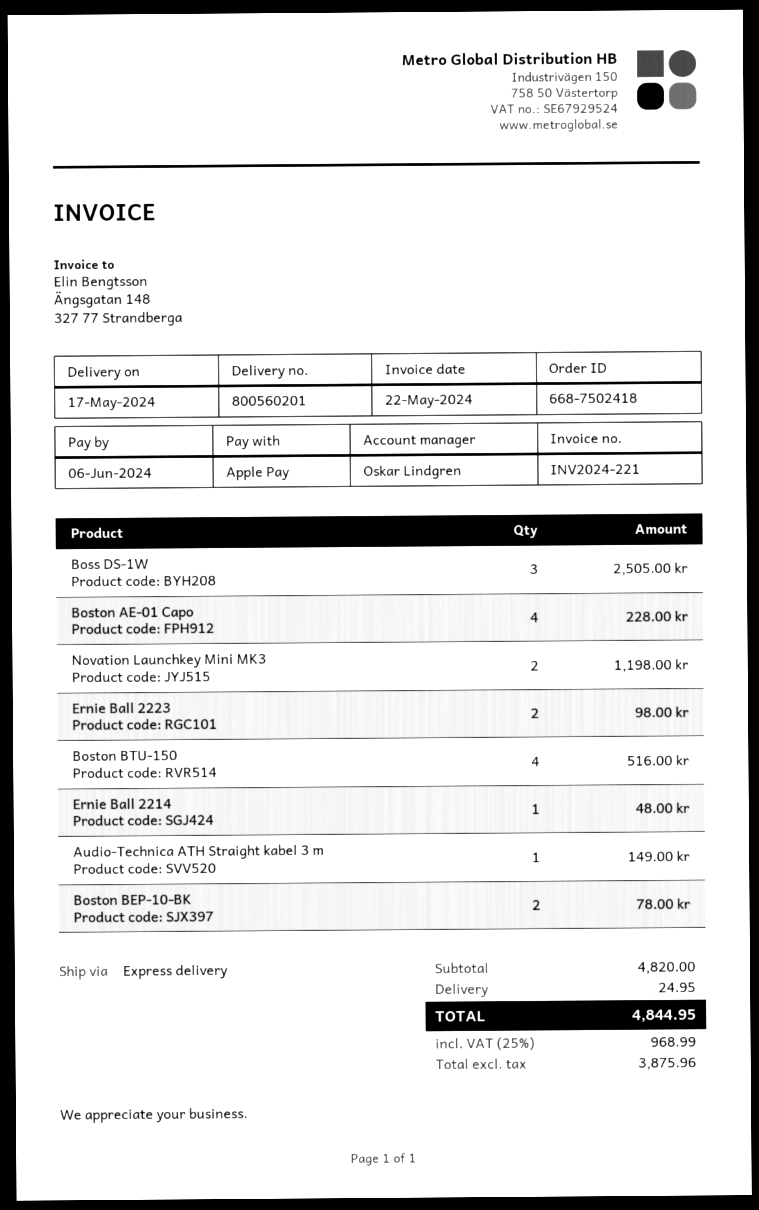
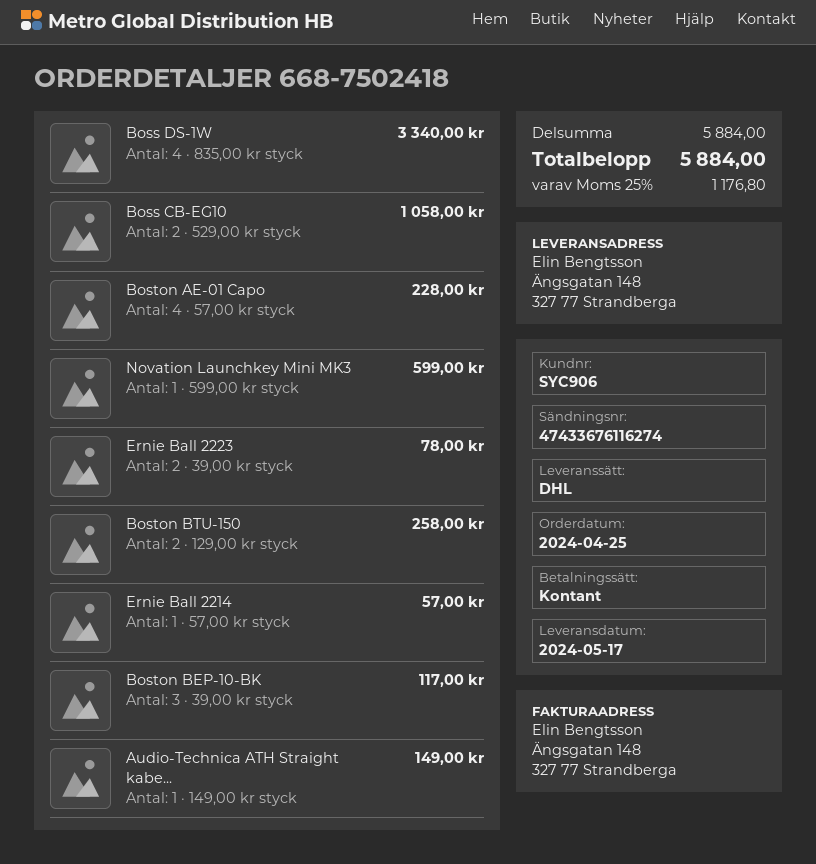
payment method: Apple Pay -> cash
shipping method: express -> DHL
Boss DS-1W: 3 for 2505.00 -> 4 for 3340.00
Novation Launchkey Mini MK3: 2 for 1198.00 -> 1 for 599.00
Ernie Ball 2223: 2 for 98.00 -> 2 for 78.00
Boston BTU-150: 4 for 516.00 -> 2 for 258.00
Ernie Ball 2214: 1 for 48.00 -> 1 for 57.00
Boston BEP-10-BK: 2 for 78.00 -> 3 for 117.00
Boss CB-EG10: none -> 2 for 1058.00
subtotal: 4820.00 -> 5884.00
shipping: 24.95 -> none
tax: 25% = 968.99 -> 25% = 1176.80
total: 4844.95 -> 5884.00

